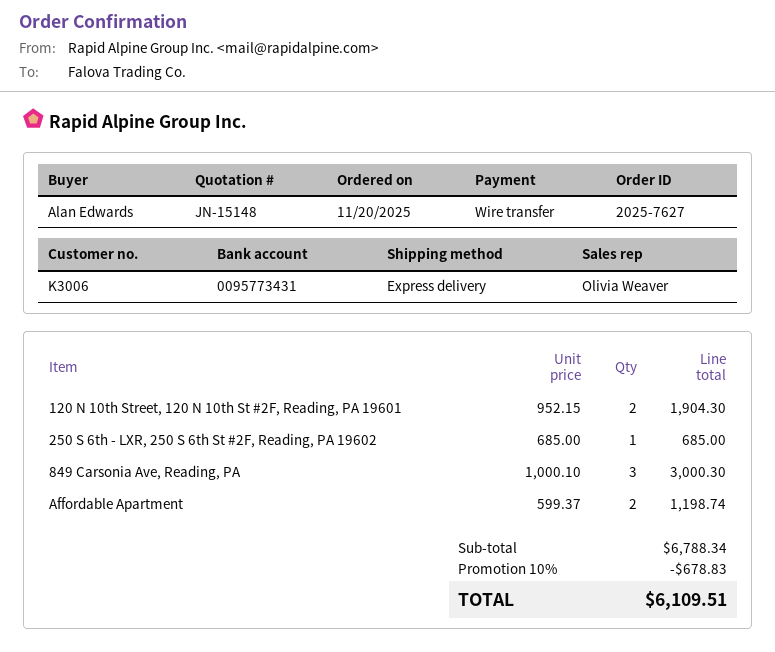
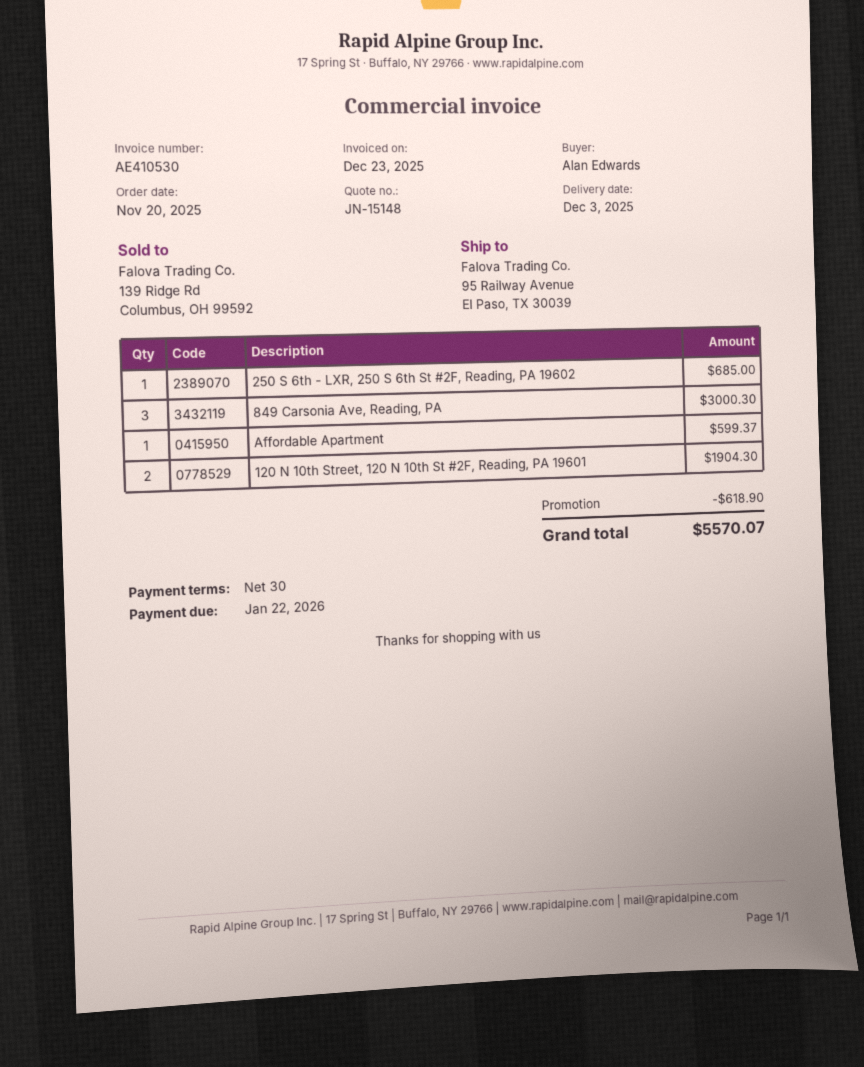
Affordable Apartment: 2 for 1198.74 -> 1 for 599.37
discount: 678.83 -> 618.90
total: 6109.51 -> 5570.07

